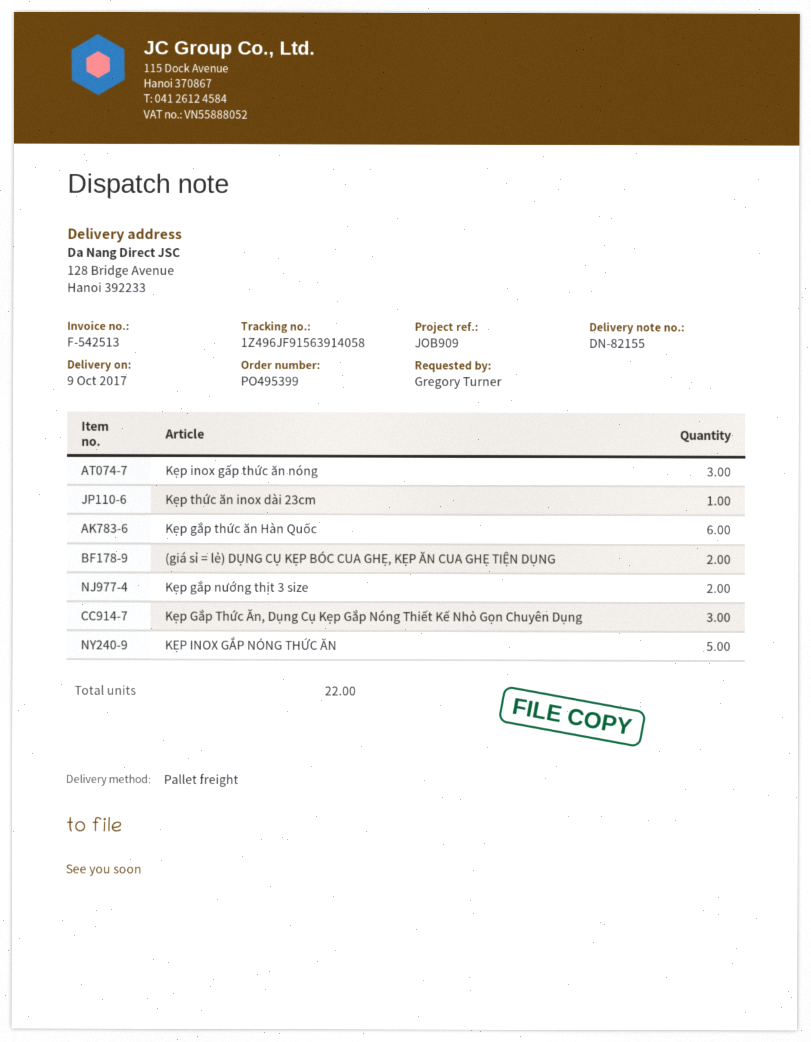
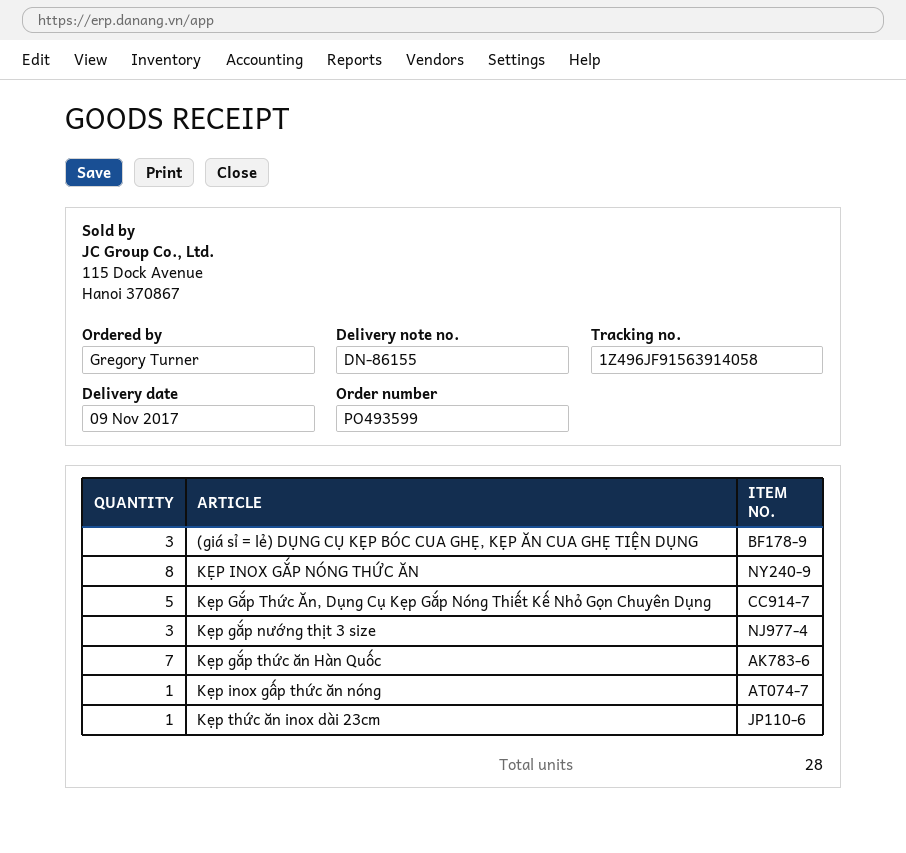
order number: PO495399 -> PO493599
delivery note number: DN-82155 -> DN-86155
delivery date: 2017-10-09 -> 2017-11-09
Kẹp inox gấp thức ăn nóng: 3 -> 1
Kẹp gắp thức ăn Hàn Quốc: 6 -> 7
(giá sỉ = lẻ) DỤNG CỤ KẸP BÓC CUA GHẸ, KẸP ĂN CUA GHẸ TIỆN DỤNG: 2 -> 3
Kẹp gắp nướng thịt 3 size: 2 -> 3
Kẹp Gắp Thức Ăn, Dụng Cụ Kẹp Gắp Nóng Thiết Kế Nhỏ Gọn Chuyên Dụng: 3 -> 5
KẸP INOX GẮP NÓNG THỨC ĂN: 5 -> 8
total quantity: 22 -> 28

